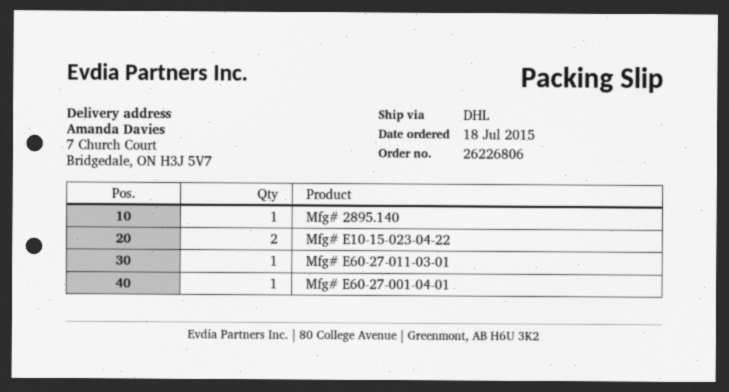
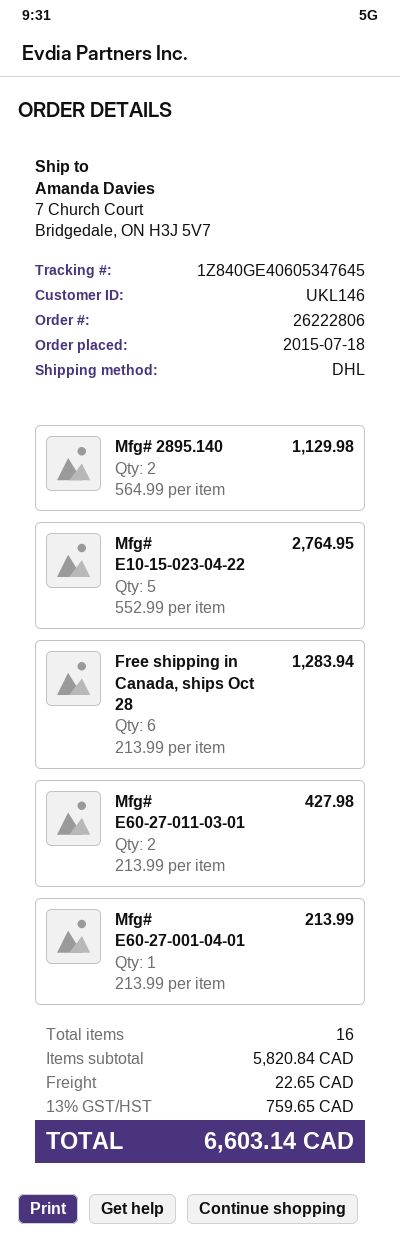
order number: 26226806 -> 26222806
Mfg# 2895.140: 1 -> 2
Mfg# E10-15-023-04-22: 2 -> 5
Mfg# E60-27-011-03-01: 1 -> 2
Free shipping in Canada, ships Oct 28: none -> 6

